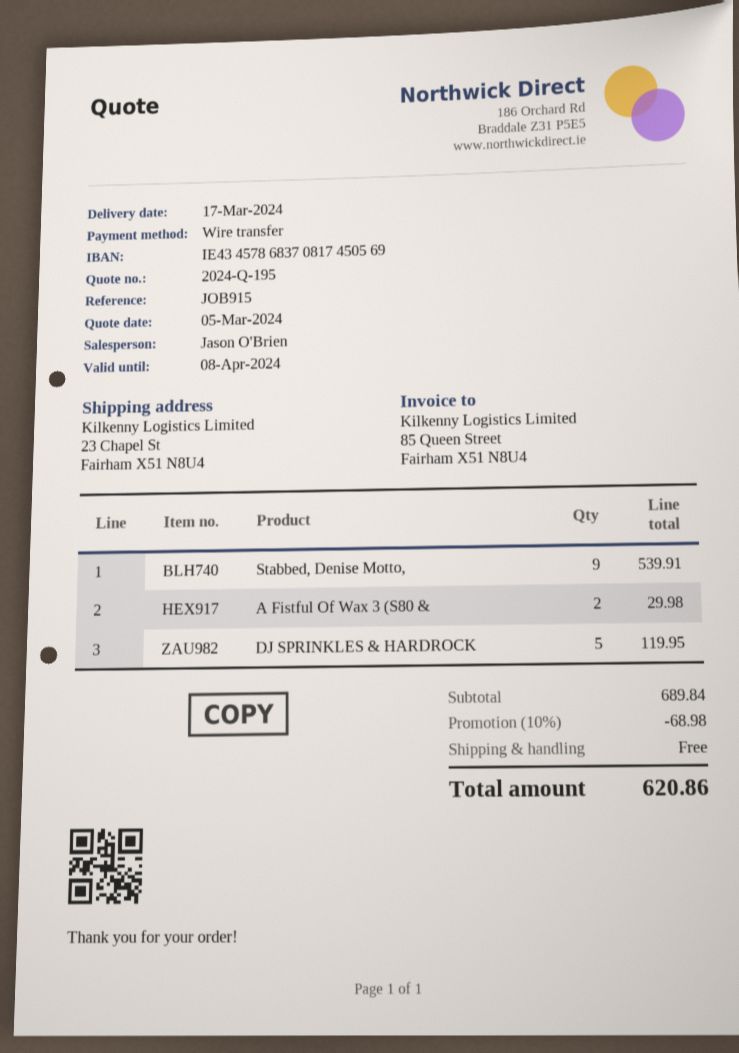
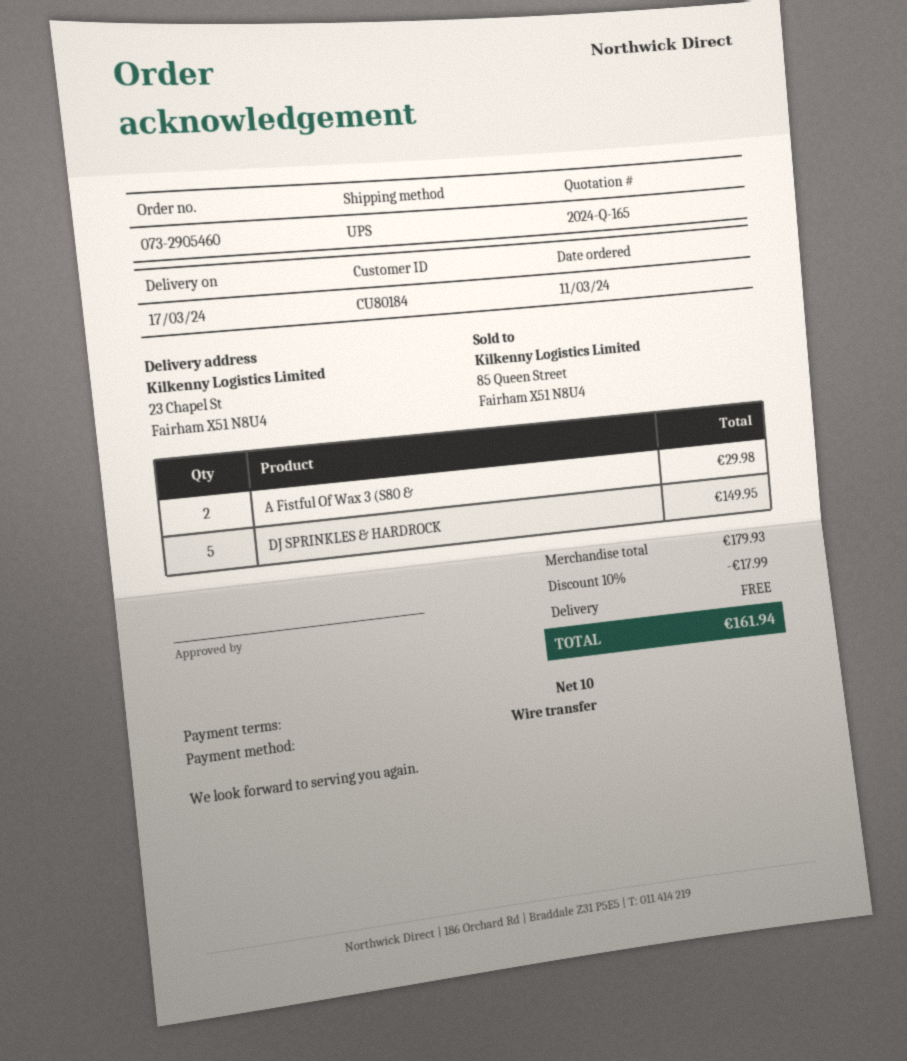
quote number: 2024-Q-195 -> 2024-Q-165
Stabbed, Denise Motto,: 9 for 539.91 -> none
DJ SPRINKLES & HARDROCK: 5 for 119.95 -> 5 for 149.95
subtotal: 689.84 -> 179.93
discount: 10% = 68.98 -> 10% = 17.99
total: 620.86 -> 161.94

